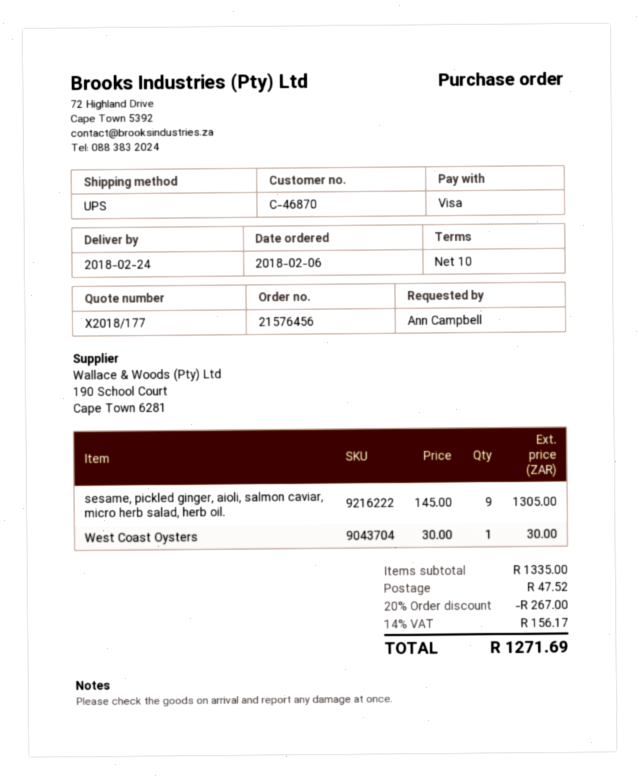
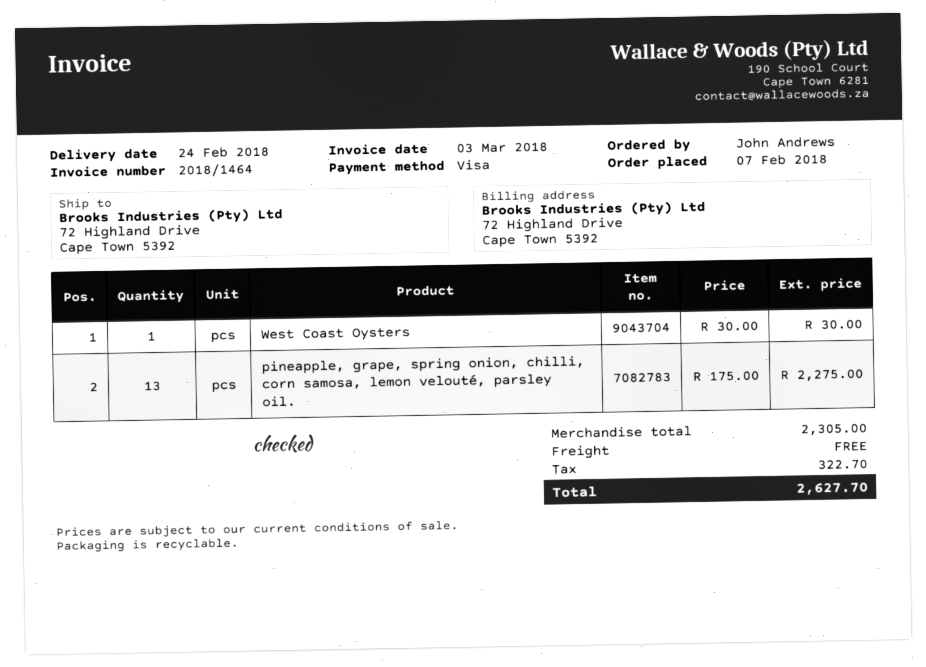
order date: 2018-02-06 -> 2018-02-07
ordered by: Ann Campbell -> John Andrews
sesame, pickled ginger, aioli, salmon caviar, micro herb salad, herb oil.: 9 x 145.00 = 1305.00 -> none
pineapple, grape, spring onion, chilli, corn samosa, lemon velouté, parsley oil.: none -> 13 x 175.00 = 2275.00
subtotal: 1335.00 -> 2305.00
discount: 20% = 267.00 -> none
shipping: 47.52 -> 0.00
tax: 156.17 -> 322.70
total: 1271.69 -> 2627.70

